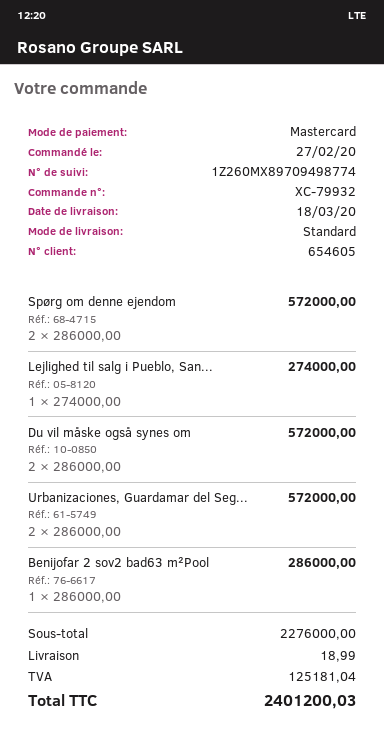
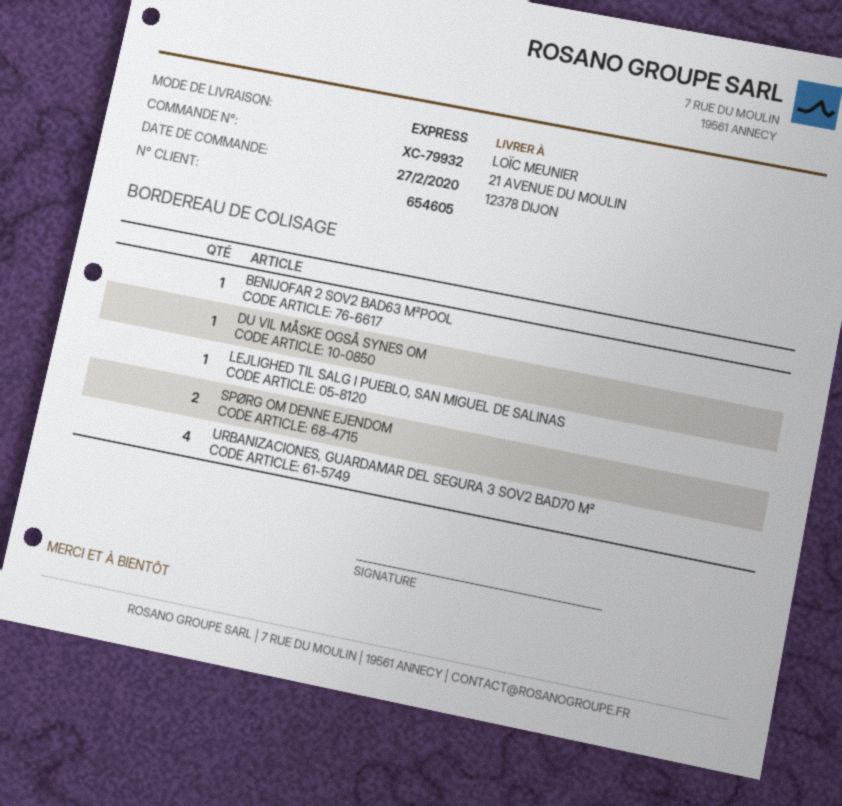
shipping method: standard -> express
Du vil måske også synes om: 2 -> 1
Urbanizaciones, Guardamar del Seg...: 2 -> 4

